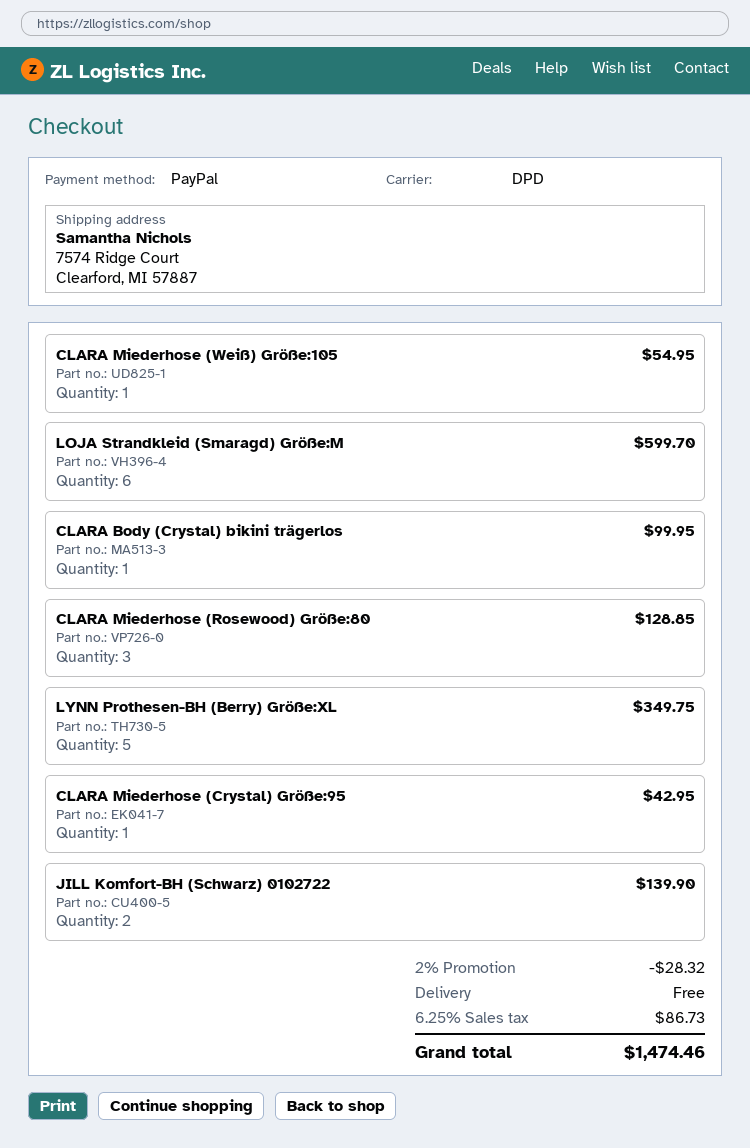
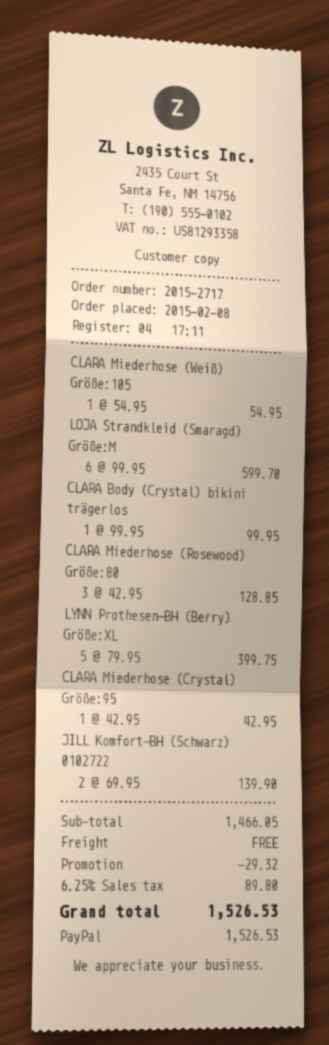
LYNN Prothesen-BH (Berry) Größe:XL: 5 for 349.75 -> 5 for 399.75
discount: 28.32 -> 29.32
tax: 6.25% = 86.73 -> 6.25% = 89.80
total: 1474.46 -> 1526.53

